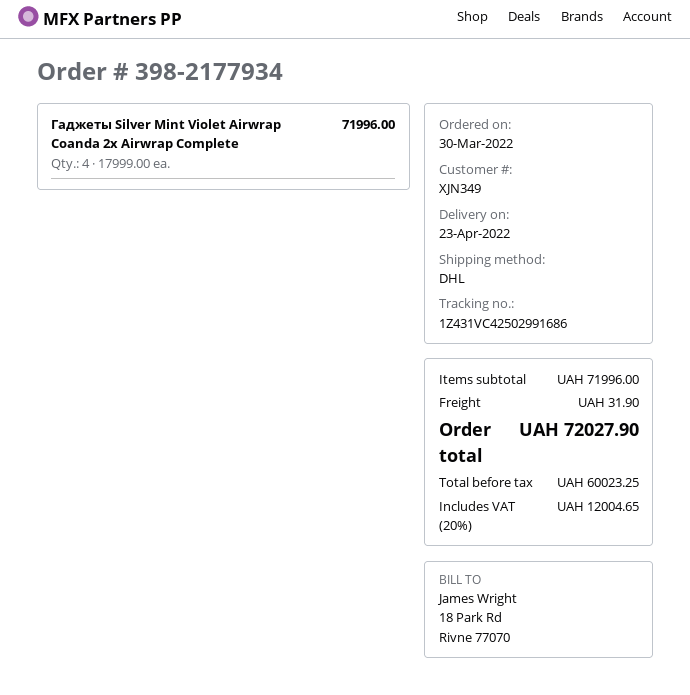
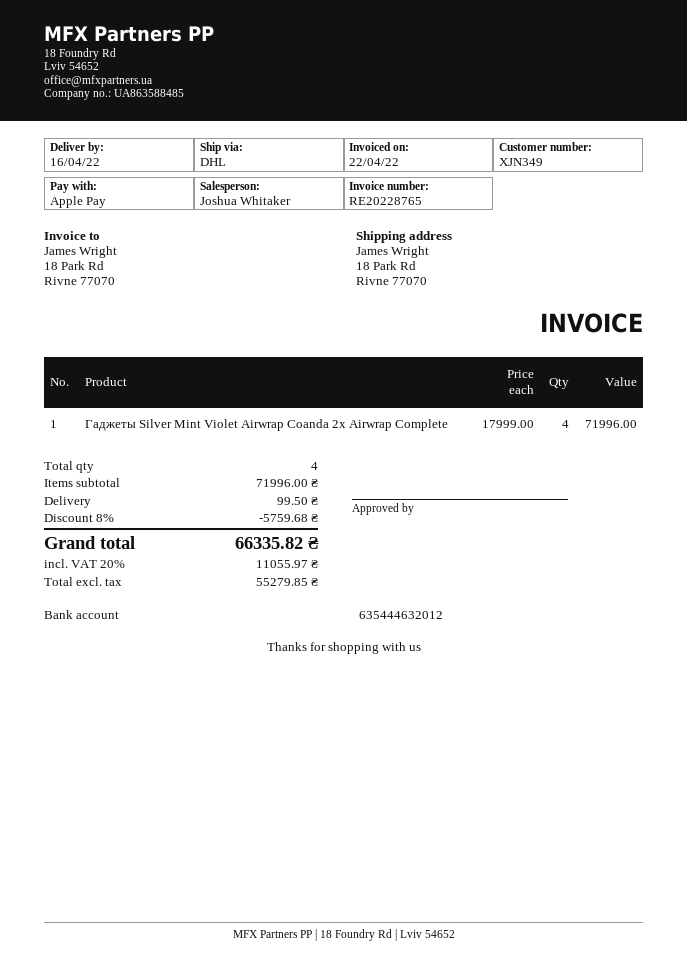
delivery date: 2022-04-23 -> 2022-04-16
discount: none -> 8% = 5759.68
shipping: 31.90 -> 99.50
net: 60023.25 -> 55279.85
tax: 20% = 12004.65 -> 20% = 11055.97
total: 72027.90 -> 66335.82

